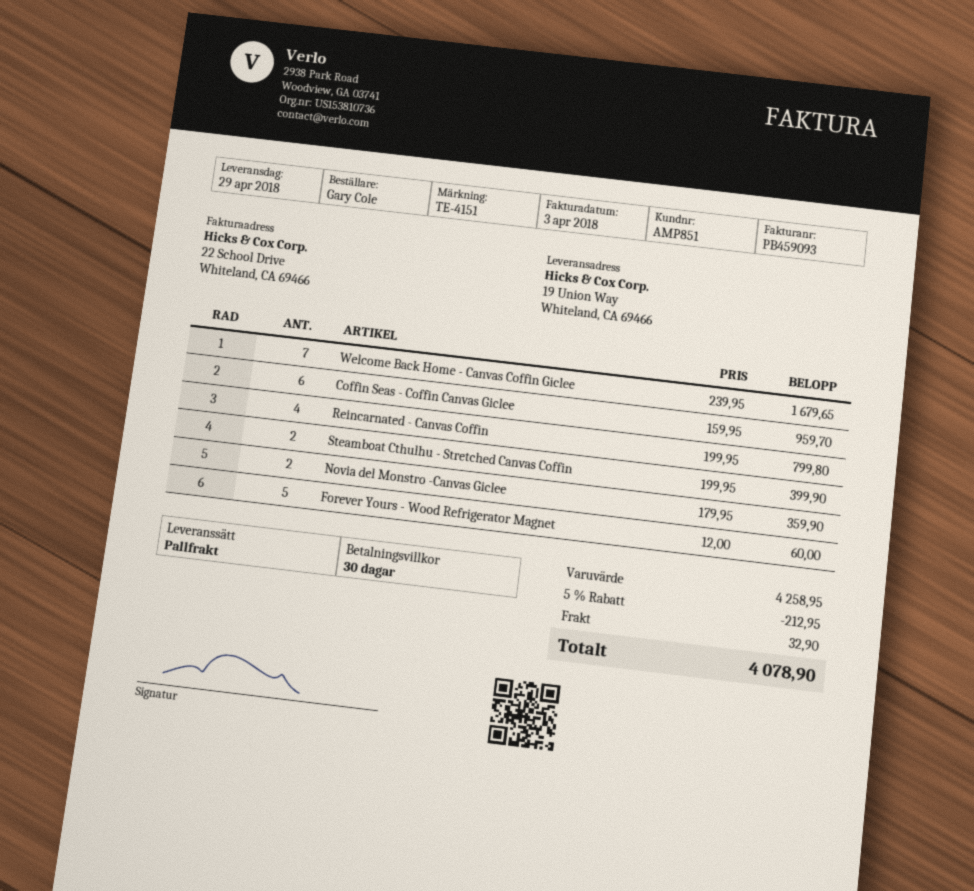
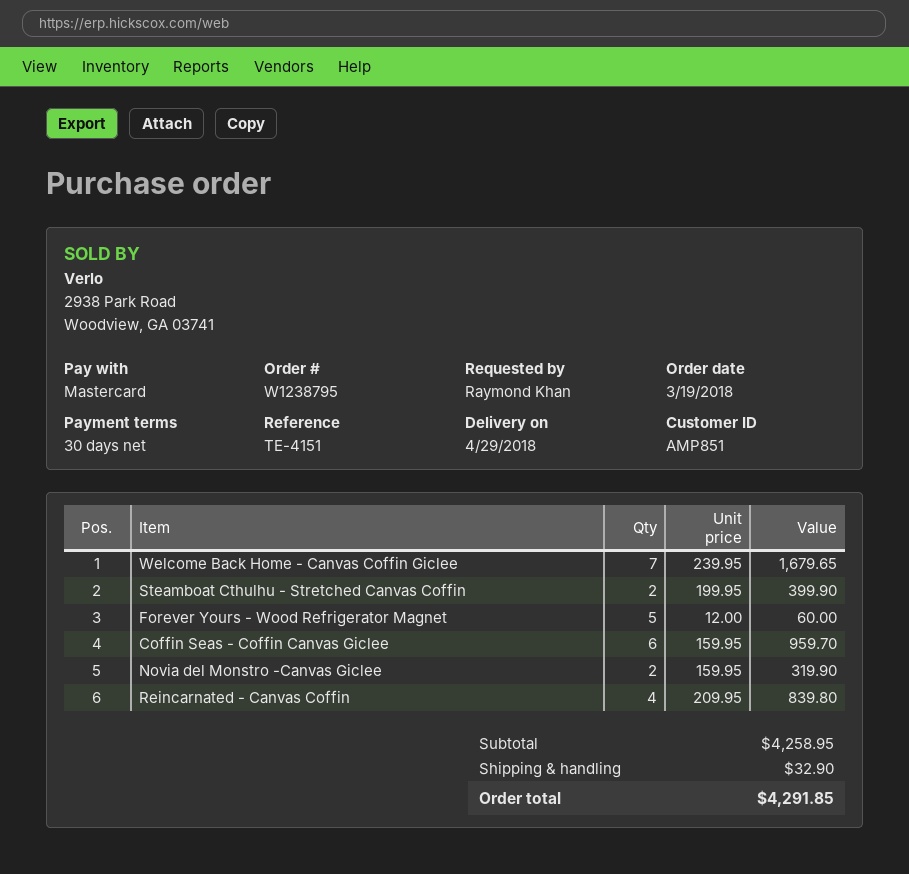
ordered by: Gary Cole -> Raymond Khan
Reincarnated - Canvas Coffin: 4 x 199.95 = 799.80 -> 4 x 209.95 = 839.80
Novia del Monstro -Canvas Giclee: 2 x 179.95 = 359.90 -> 2 x 159.95 = 319.90
discount: 5% = 212.95 -> none
total: 4078.90 -> 4291.85

